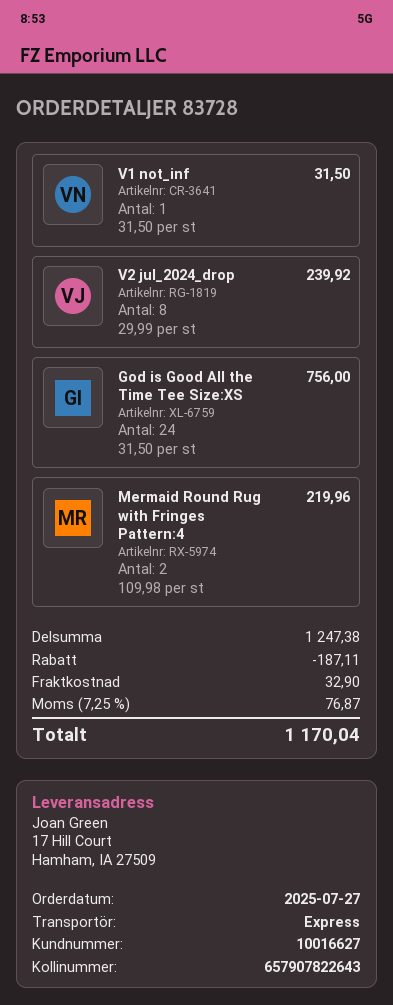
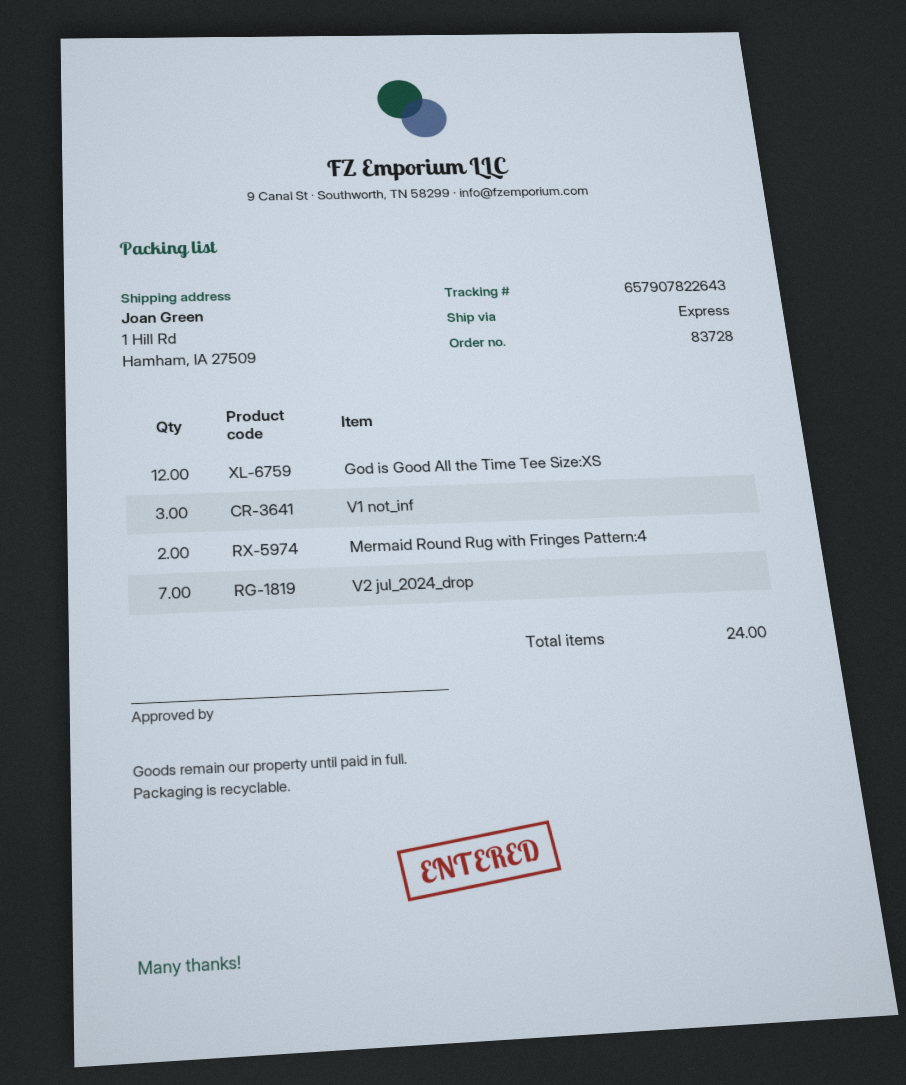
ship to: 17 Hill Court, Hamham, IA 27509 -> 1 Hill Rd, Hamham, IA 27509
V1 not_inf: 1 -> 3
V2 jul_2024_drop: 8 -> 7
God is Good All the Time Tee Size:XS: 24 -> 12

